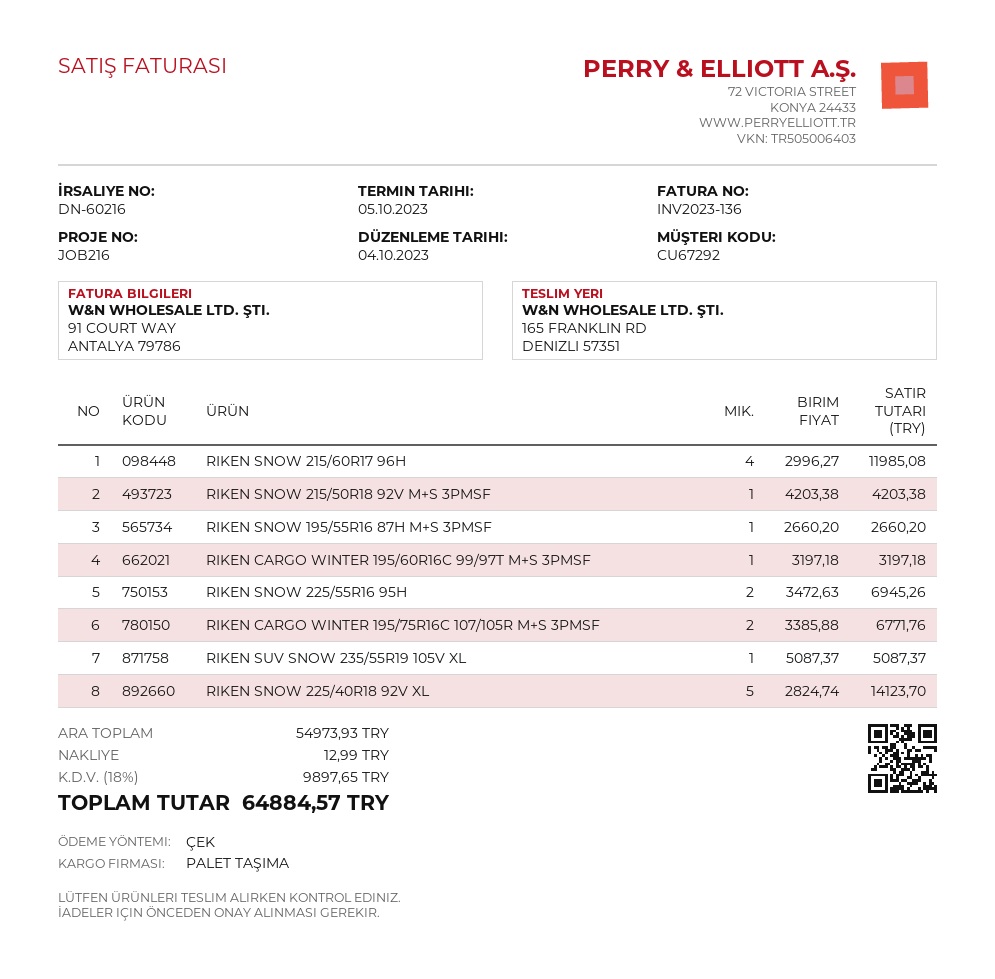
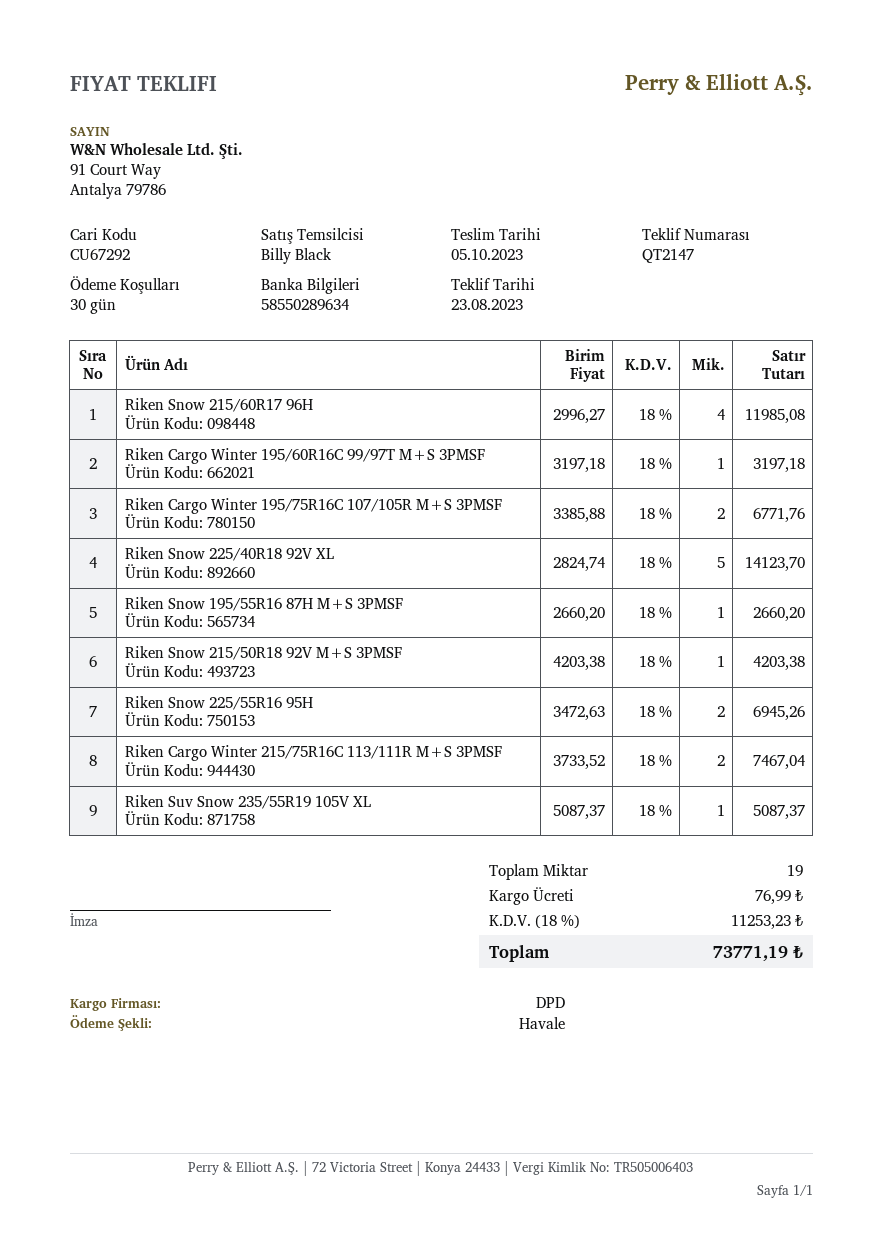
payment method: cheque -> bank transfer
shipping method: pallet freight -> DPD
Riken Cargo Winter 215/75R16C 113/111R M+S 3PMSF: none -> 2 x 3733.52 = 7467.04
shipping: 12.99 -> 76.99
tax: 18% = 9897.65 -> 18% = 11253.23
total: 64884.57 -> 73771.19

